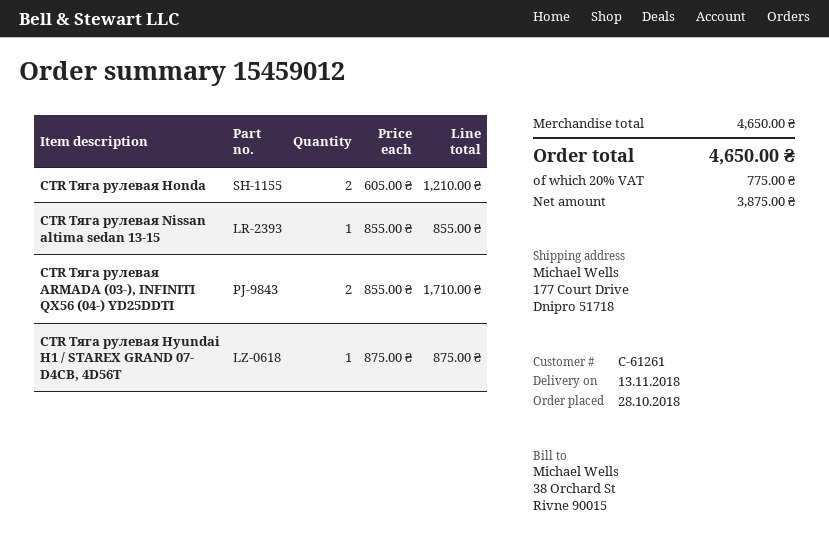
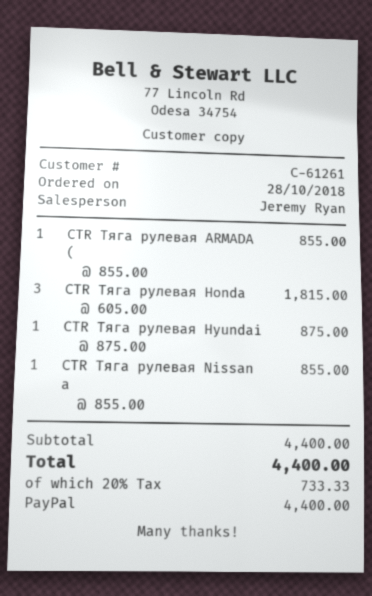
CTR Тяга рулевая Honda: 2 x 605.00 = 1210.00 -> 3 x 605.00 = 1815.00
CTR Тяга рулевая ARMADA (03-), INFINITI QX56 (04-) YD25DDTI: 2 x 855.00 = 1710.00 -> 1 x 855.00 = 855.00
subtotal: 4650.00 -> 4400.00
tax: 20% = 775.00 -> 20% = 733.33
total: 4650.00 -> 4400.00

